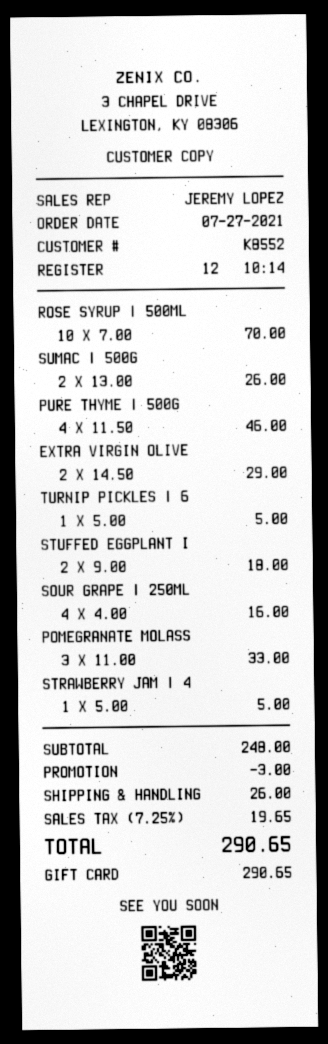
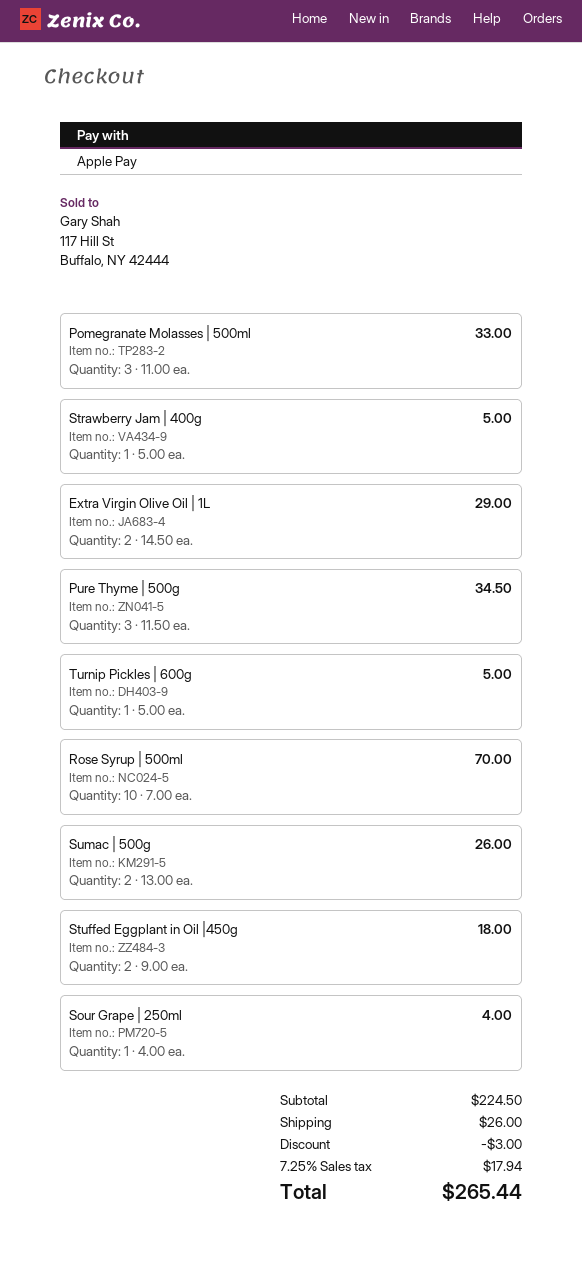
payment method: gift card -> Apple Pay
PURE THYME | 500G: 4 x 11.50 = 46.00 -> 3 x 11.50 = 34.50
SOUR GRAPE | 250ML: 4 x 4.00 = 16.00 -> 1 x 4.00 = 4.00
subtotal: 248.00 -> 224.50
tax: 7.25% = 19.65 -> 7.25% = 17.94
total: 290.65 -> 265.44

